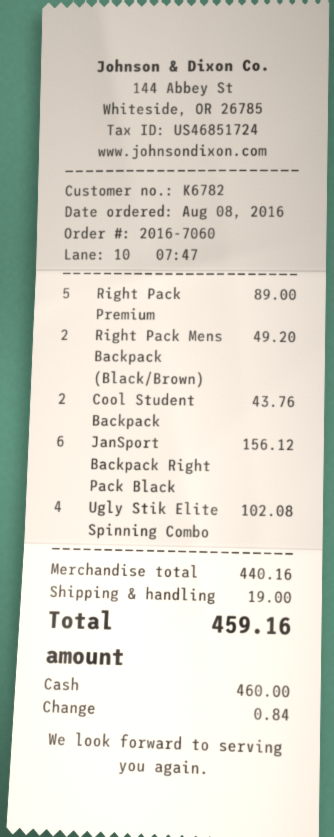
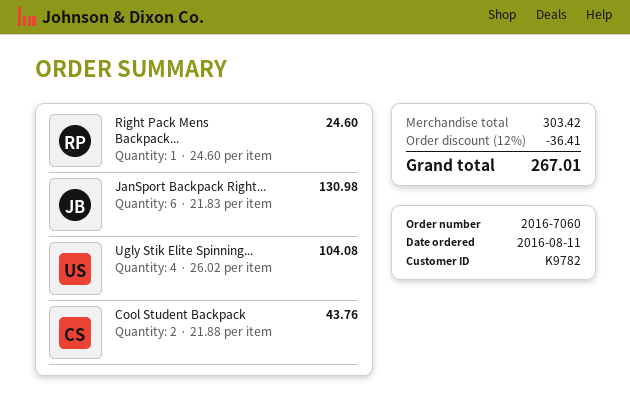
order date: 2016-08-08 -> 2016-08-11
customer number: K6782 -> K9782
Right Pack Premium: 5 for 89.00 -> none
Right Pack Mens Backpack (Black/Brown): 2 for 49.20 -> 1 for 24.60
JanSport Backpack Right Pack Black: 6 for 156.12 -> 6 for 130.98
Ugly Stik Elite Spinning Combo: 4 for 102.08 -> 4 for 104.08
subtotal: 440.16 -> 303.42
discount: none -> 12% = 36.41
shipping: 19.00 -> none
total: 459.16 -> 267.01

